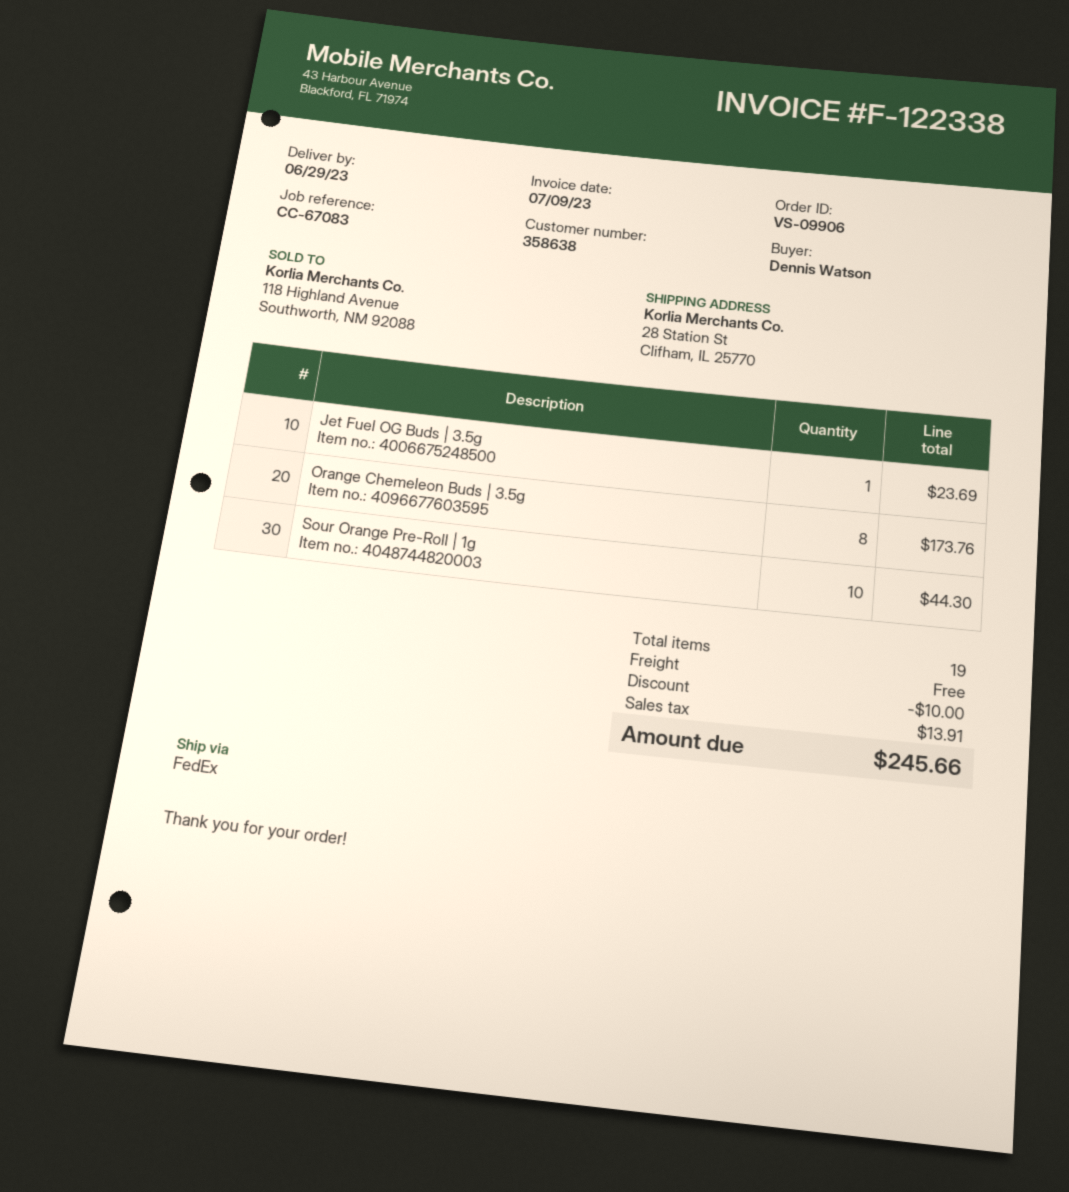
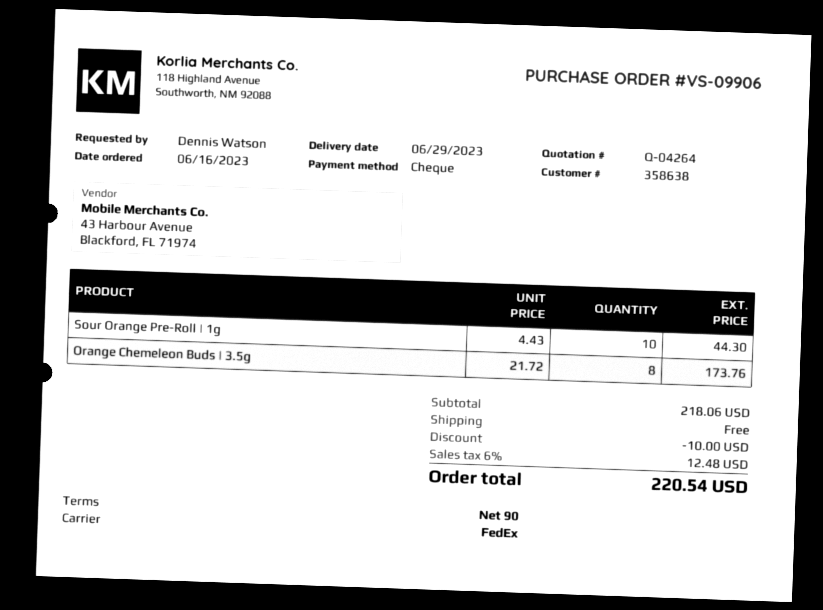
Jet Fuel OG Buds | 3.5g: 1 for 23.69 -> none
tax: 13.91 -> 12.48
total: 245.66 -> 220.54

